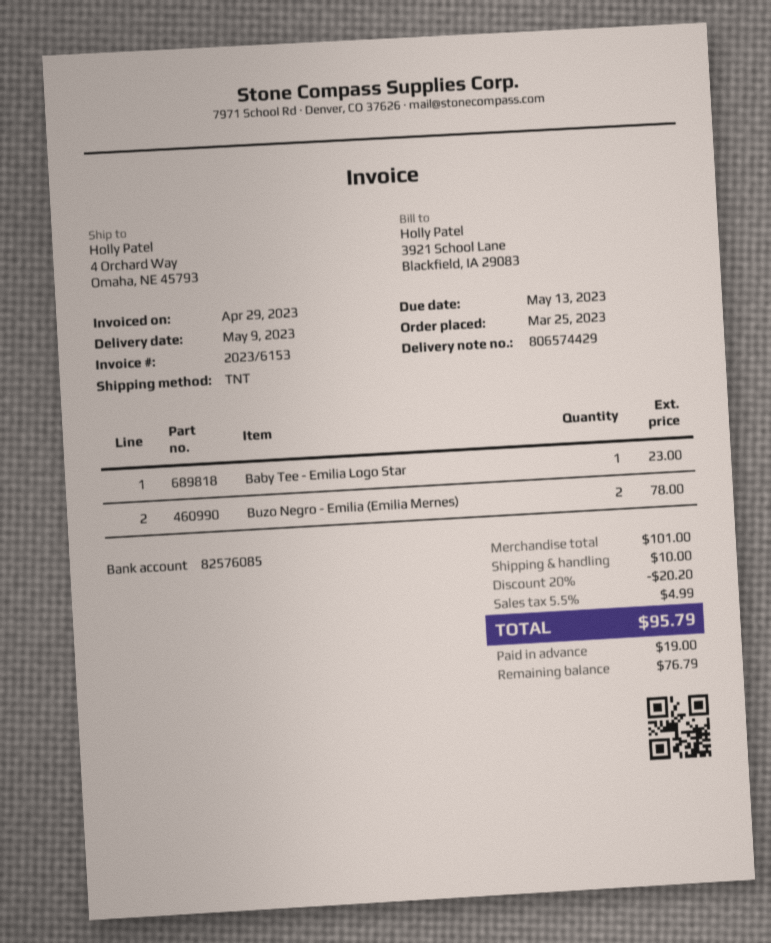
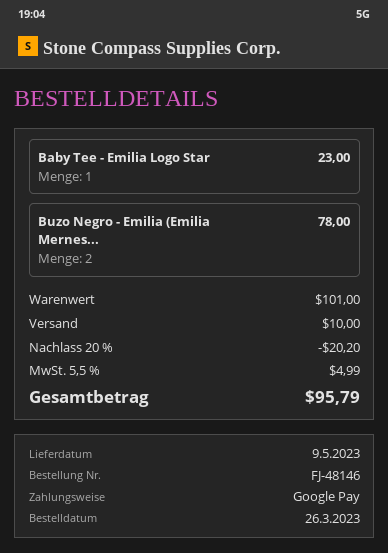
order date: 2023-03-25 -> 2023-03-26

